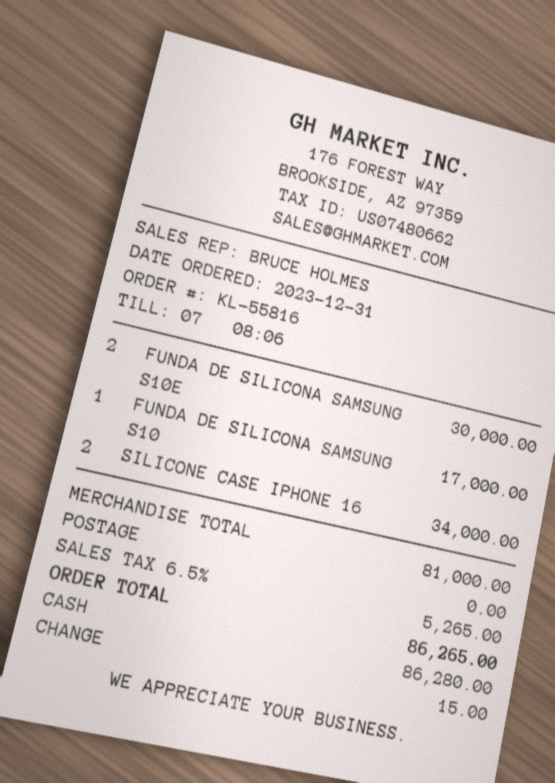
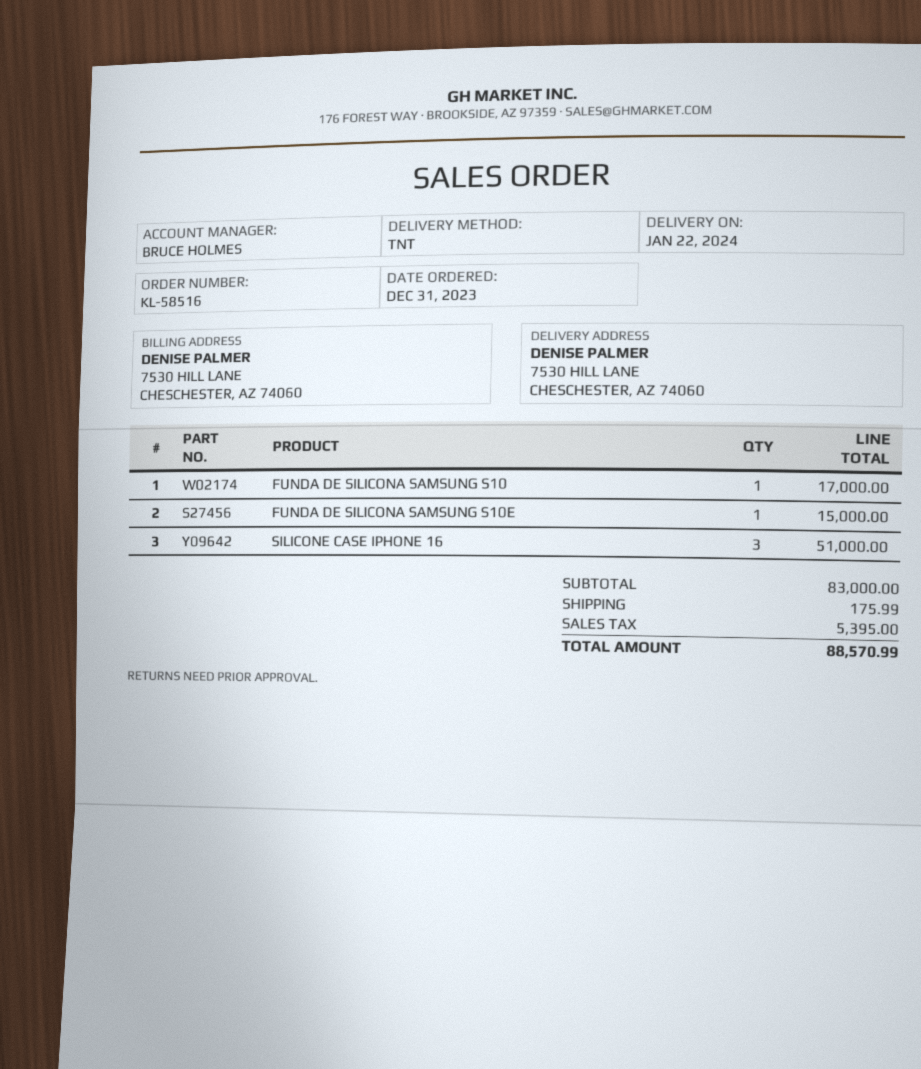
order number: KL-55816 -> KL-58516
FUNDA DE SILICONA SAMSUNG S10E: 2 for 30000.00 -> 1 for 15000.00
SILICONE CASE IPHONE 16: 2 for 34000.00 -> 3 for 51000.00
subtotal: 81000.00 -> 83000.00
shipping: 0.00 -> 175.99
tax: 5265.00 -> 5395.00
total: 86265.00 -> 88570.99

